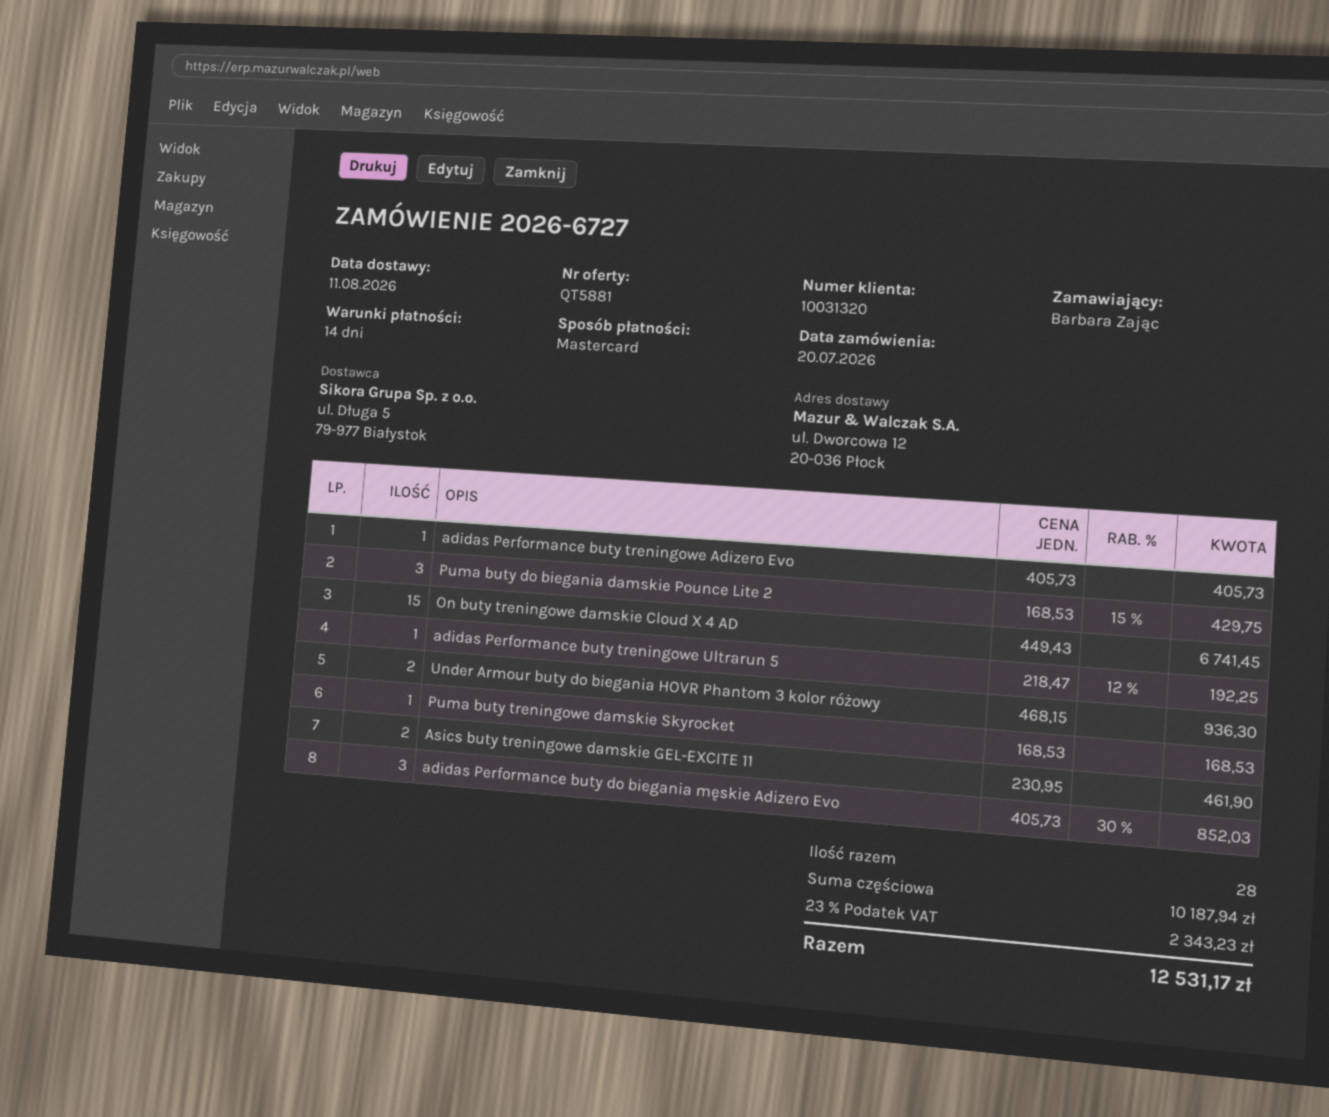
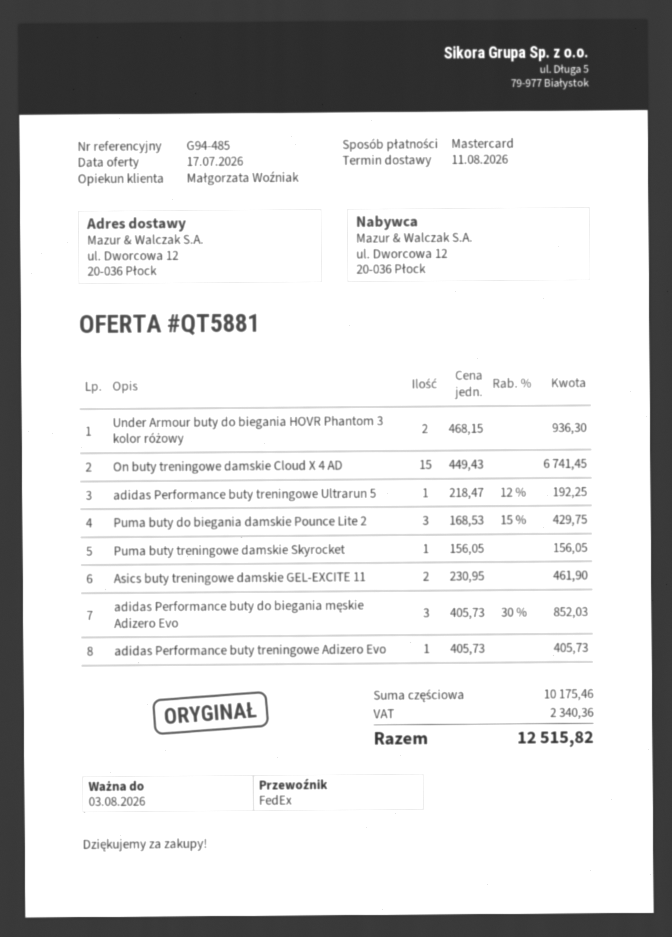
Puma buty treningowe damskie Skyrocket: 1 x 168.53 = 168.53 -> 1 x 156.05 = 156.05
subtotal: 10187.94 -> 10175.46
tax: 2343.23 -> 2340.36
total: 12531.17 -> 12515.82

